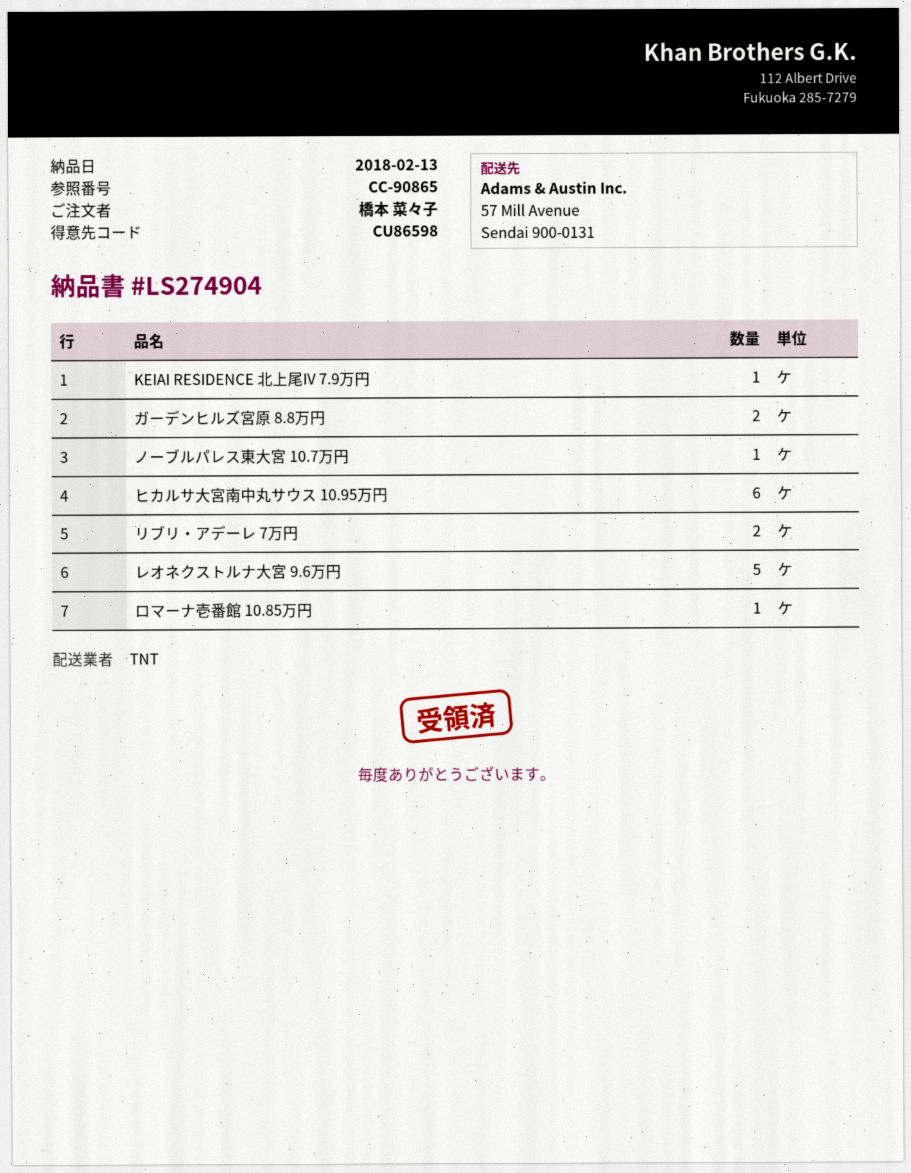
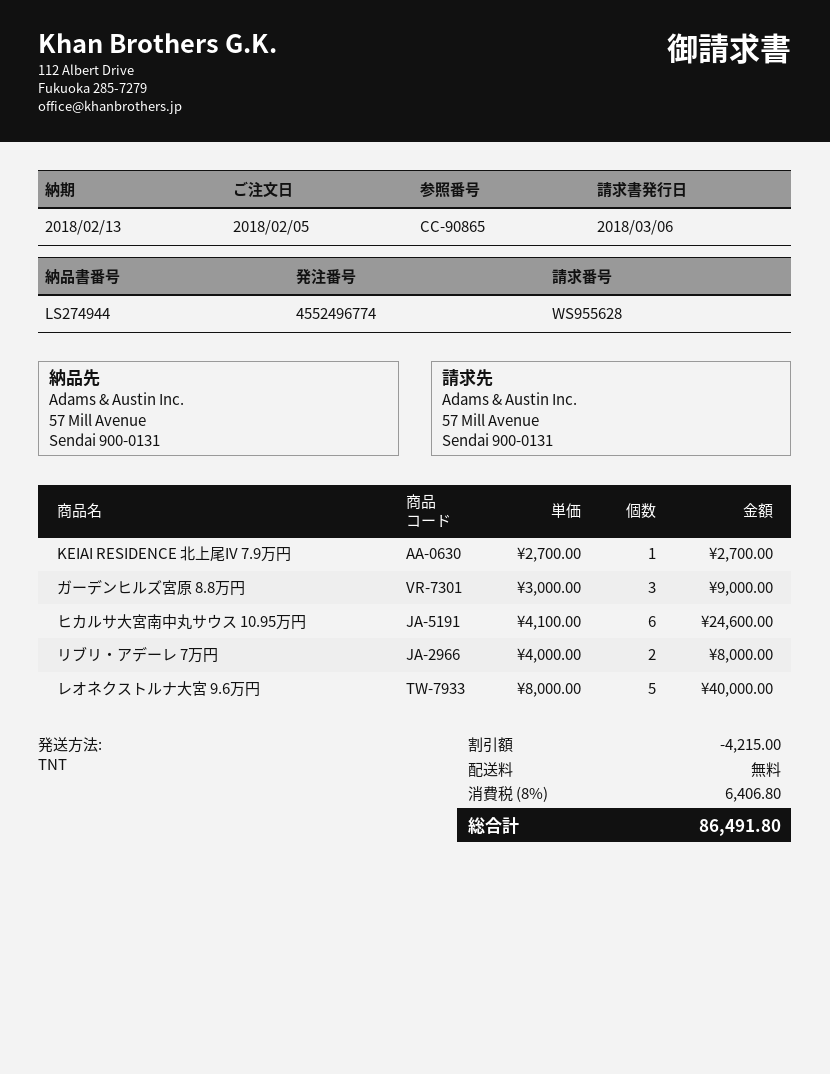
delivery note number: LS274904 -> LS274944
ガーデンヒルズ宮原 8.8万円: 2 -> 3
ノーブルパレス東大宮 10.7万円: 1 -> none
ロマーナ壱番館 10.85万円: 1 -> none

